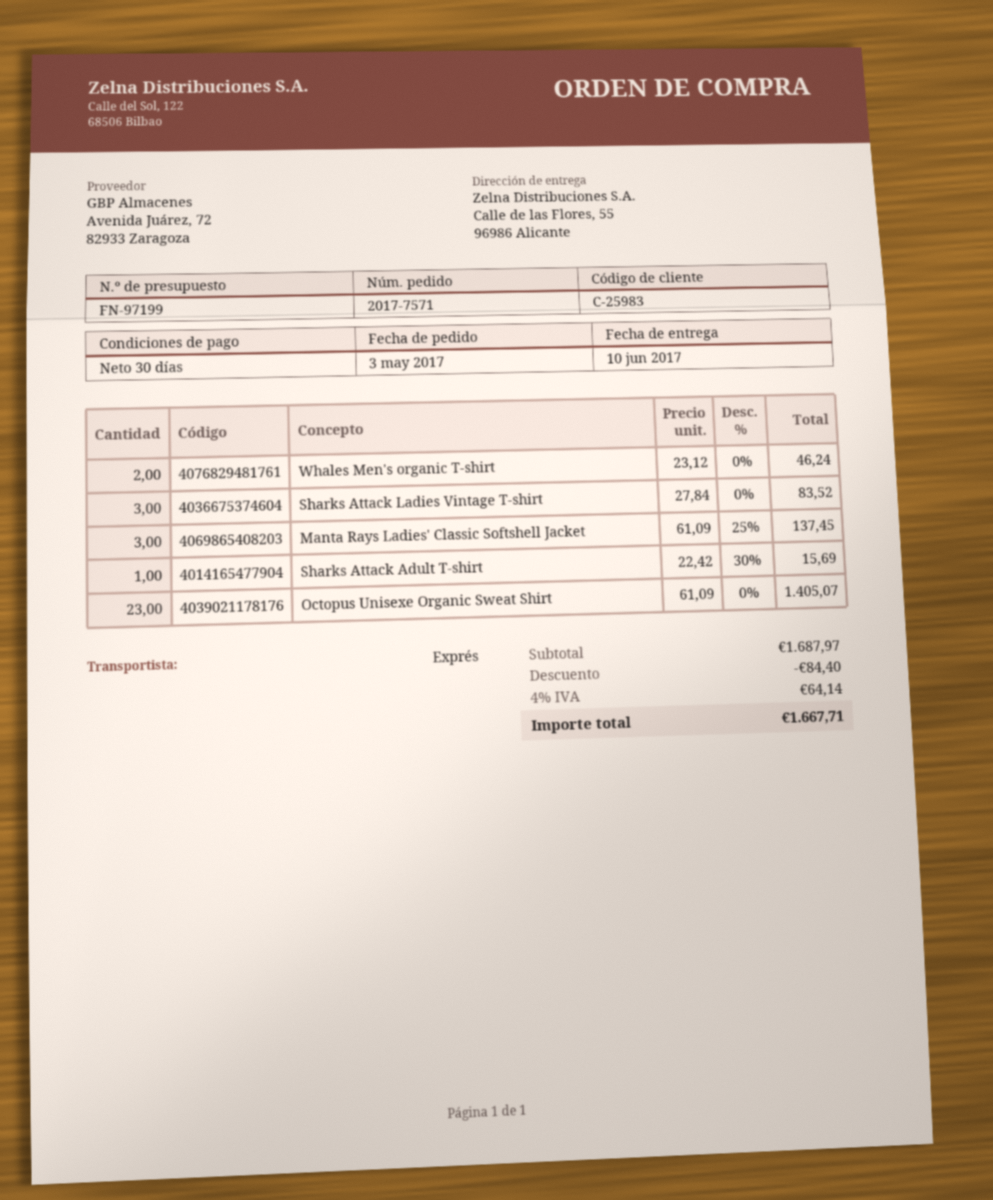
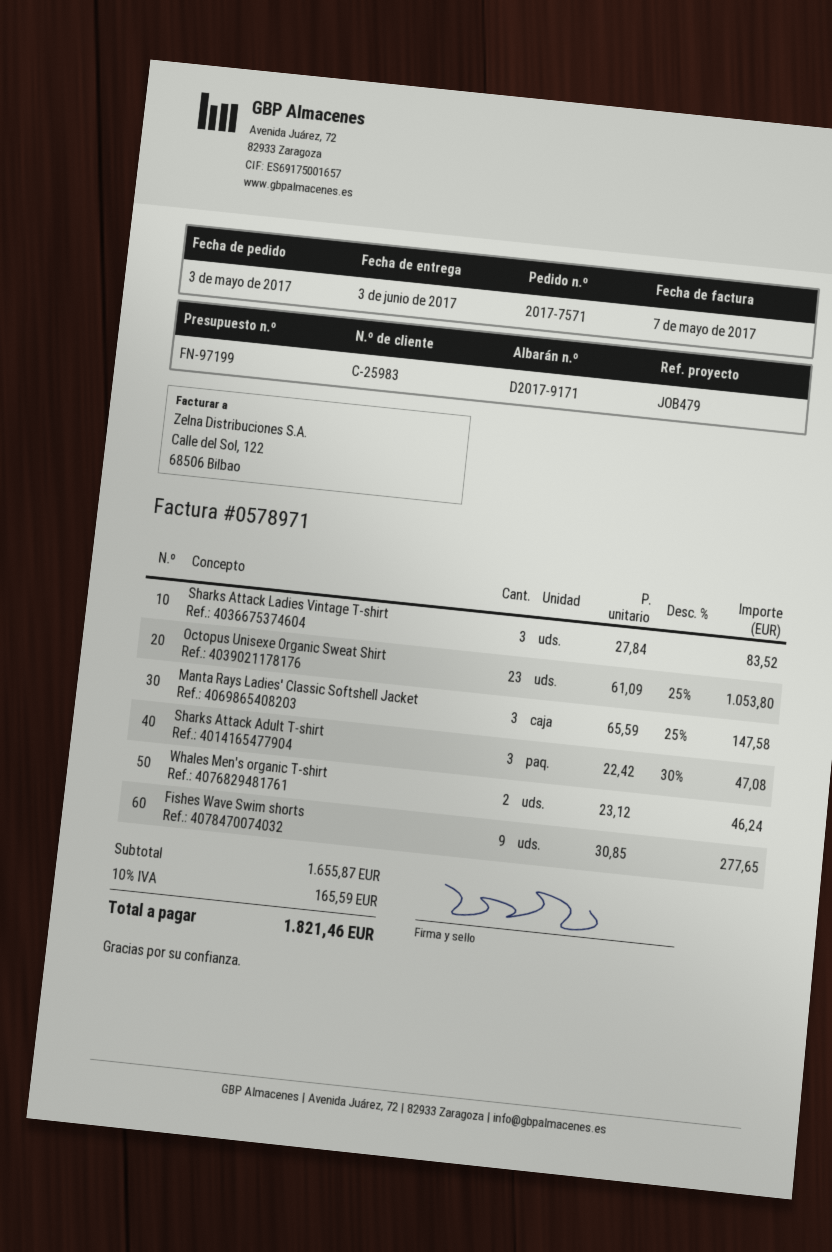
delivery date: 2017-06-10 -> 2017-06-03
Manta Rays Ladies' Classic Softshell Jacket: 3 x 61.09 - 25% = 137.45 -> 3 x 65.59 - 25% = 147.58
Sharks Attack Adult T-shirt: 1 x 22.42 - 30% = 15.69 -> 3 x 22.42 - 30% = 47.08
Octopus Unisexe Organic Sweat Shirt: 23 x 61.09 = 1405.07 -> 23 x 61.09 - 25% = 1053.80
Fishes Wave Swim shorts: none -> 9 x 30.85 = 277.65
subtotal: 1687.97 -> 1655.87
discount: 84.40 -> none
tax: 4% = 64.14 -> 10% = 165.59
total: 1667.71 -> 1821.46

